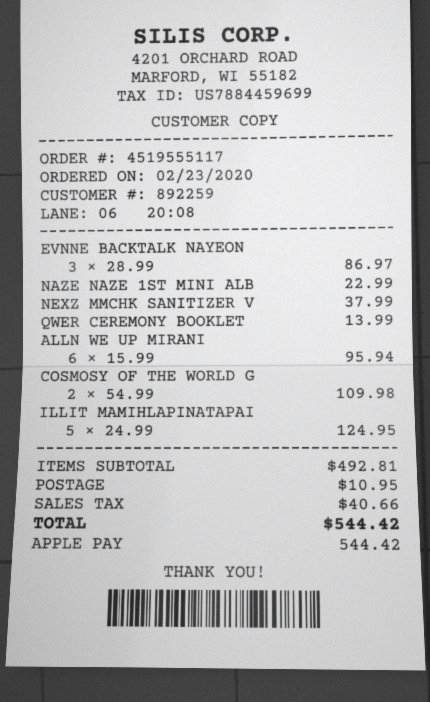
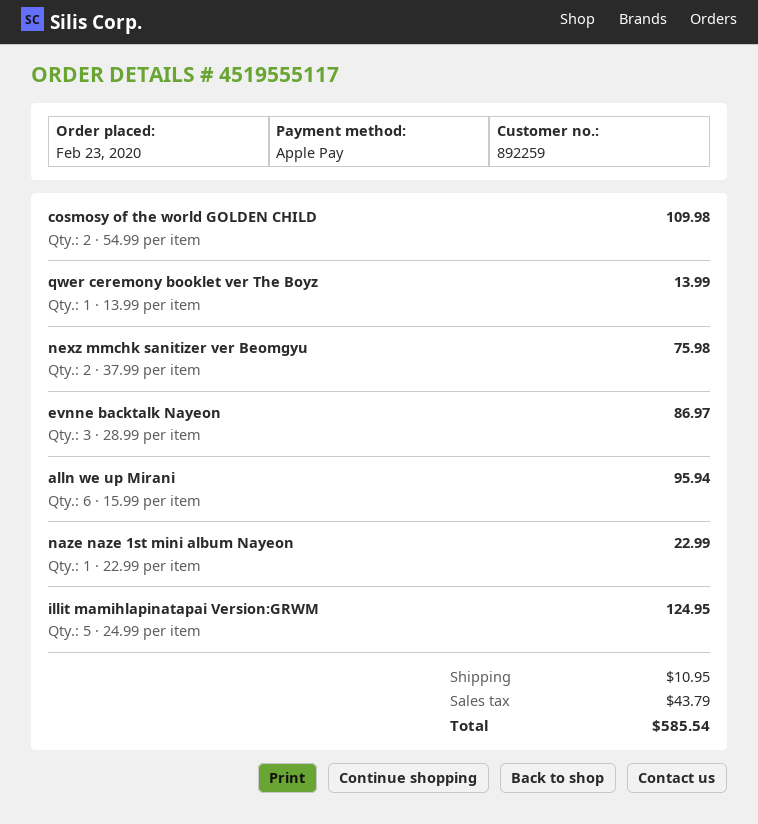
NEXZ MMCHK SANITIZER V: 1 x 37.99 = 37.99 -> 2 x 37.99 = 75.98
tax: 40.66 -> 43.79
total: 544.42 -> 585.54

